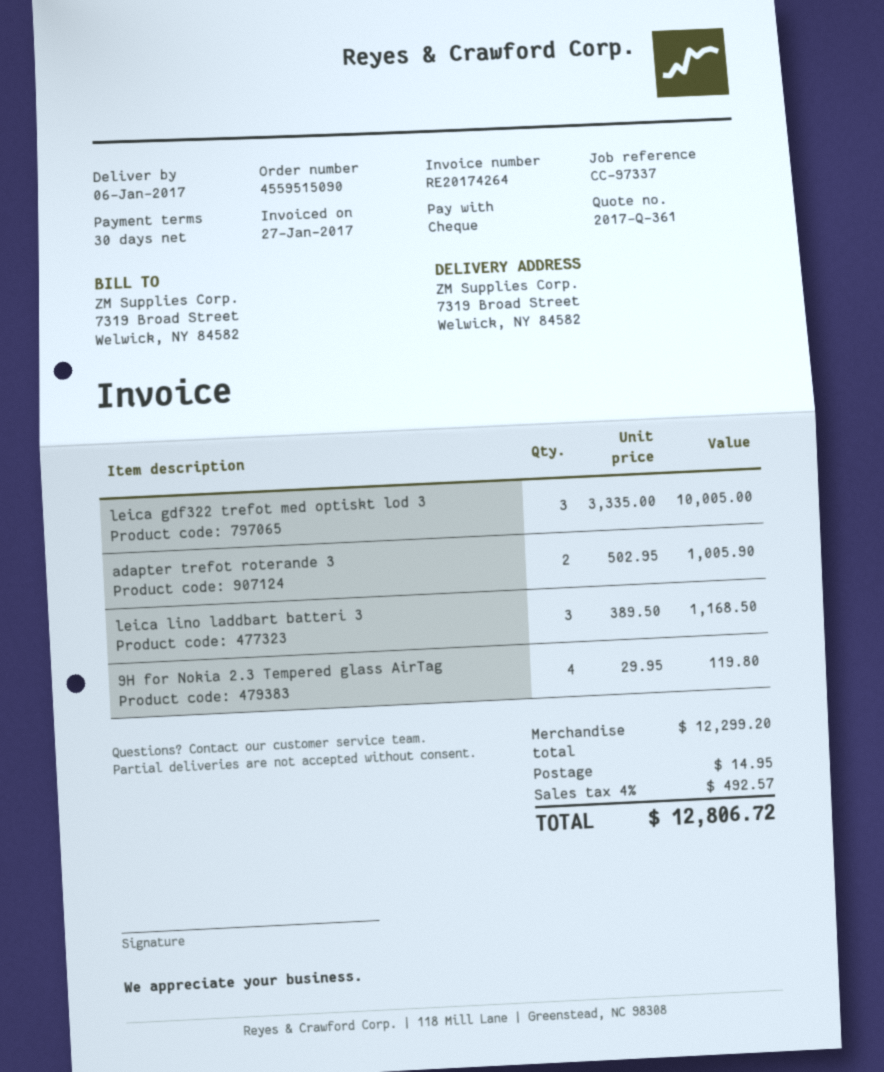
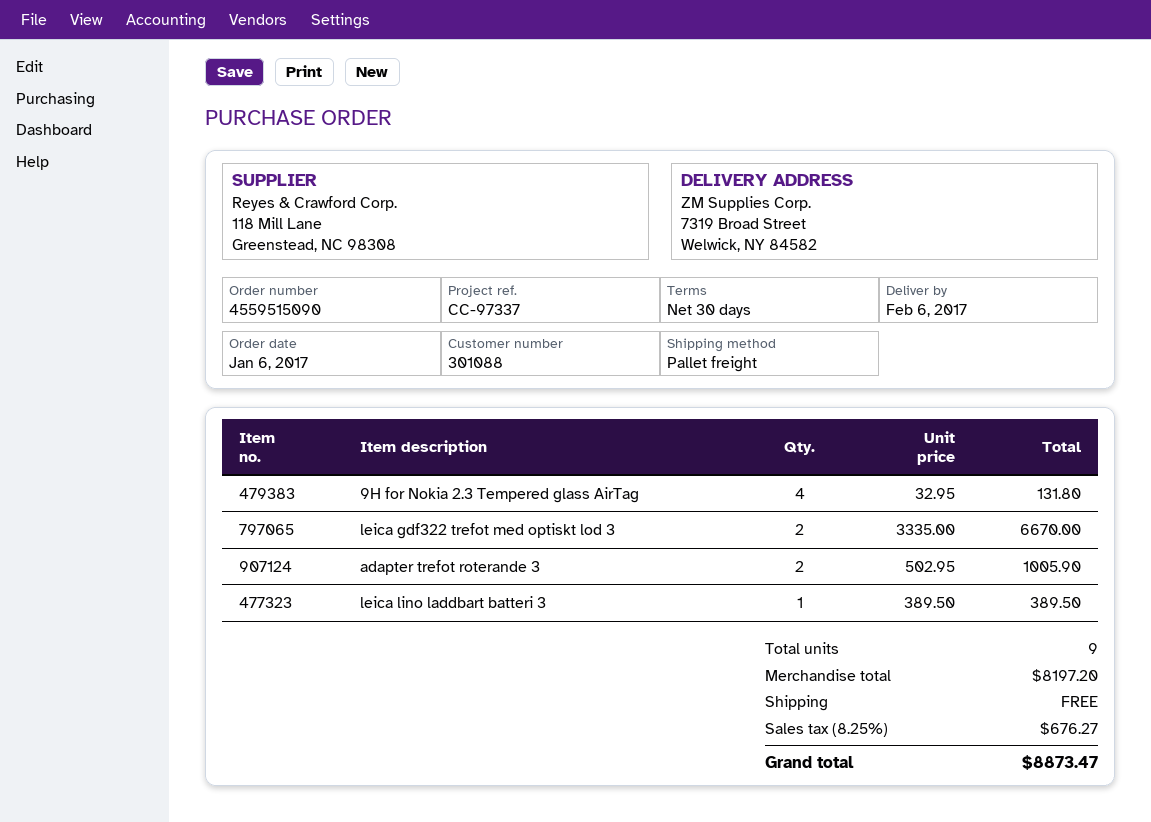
delivery date: 2017-01-06 -> 2017-02-06
leica gdf322 trefot med optiskt lod 3: 3 x 3335.00 = 10005.00 -> 2 x 3335.00 = 6670.00
leica lino laddbart batteri 3: 3 x 389.50 = 1168.50 -> 1 x 389.50 = 389.50
9H for Nokia 2.3 Tempered glass AirTag: 4 x 29.95 = 119.80 -> 4 x 32.95 = 131.80
subtotal: 12299.20 -> 8197.20
shipping: 14.95 -> 0.00
tax: 4% = 492.57 -> 8.25% = 676.27
total: 12806.72 -> 8873.47

